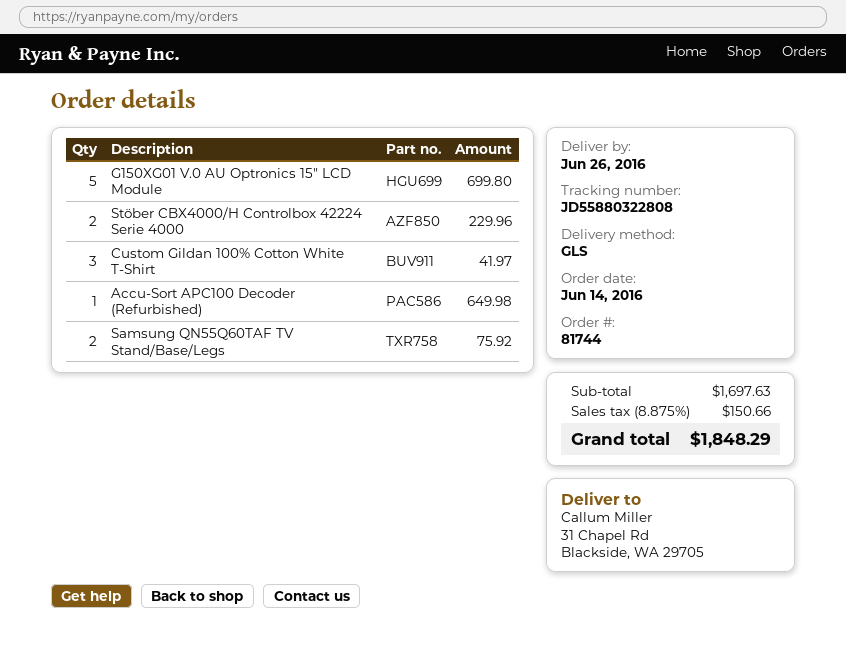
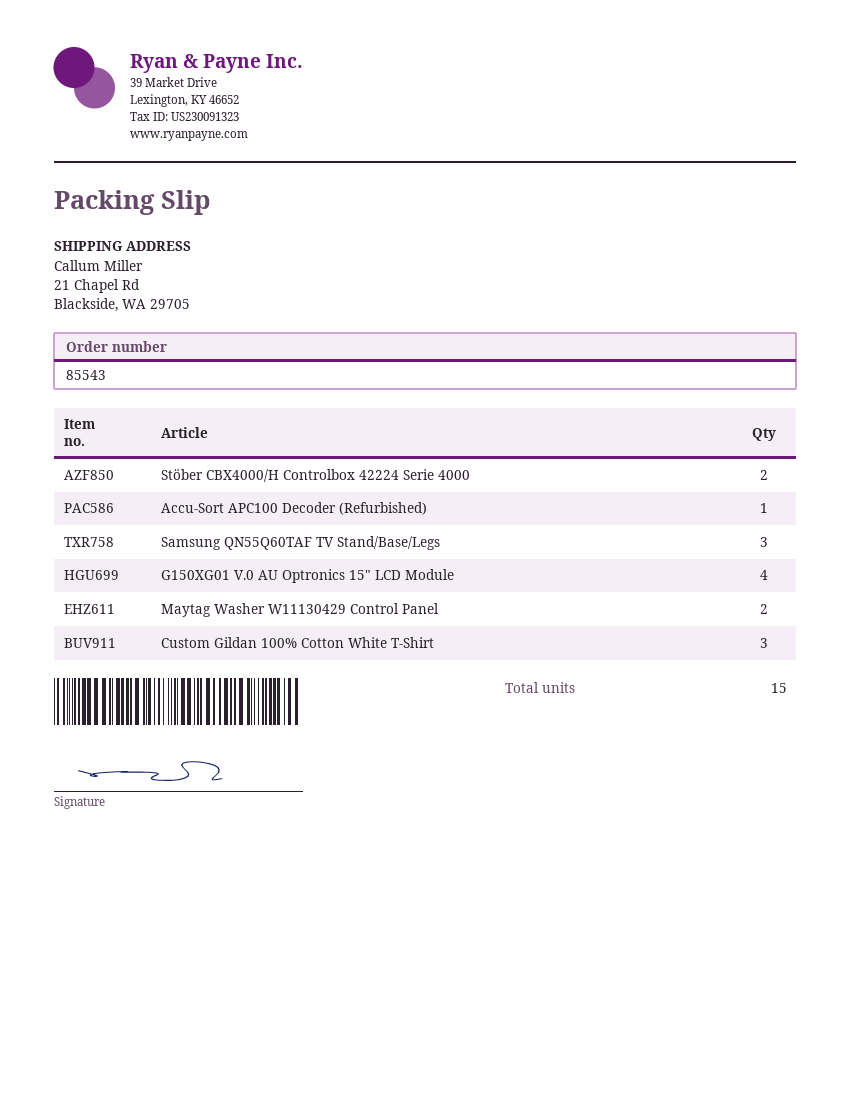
order number: 81744 -> 85543
ship to: 31 Chapel Rd, Blackside, WA 29705 -> 21 Chapel Rd, Blackside, WA 29705
G150XG01 V.0 AU Optronics 15" LCD Module: 5 -> 4
Samsung QN55Q60TAF TV Stand/Base/Legs: 2 -> 3
Maytag Washer W11130429 Control Panel: none -> 2

